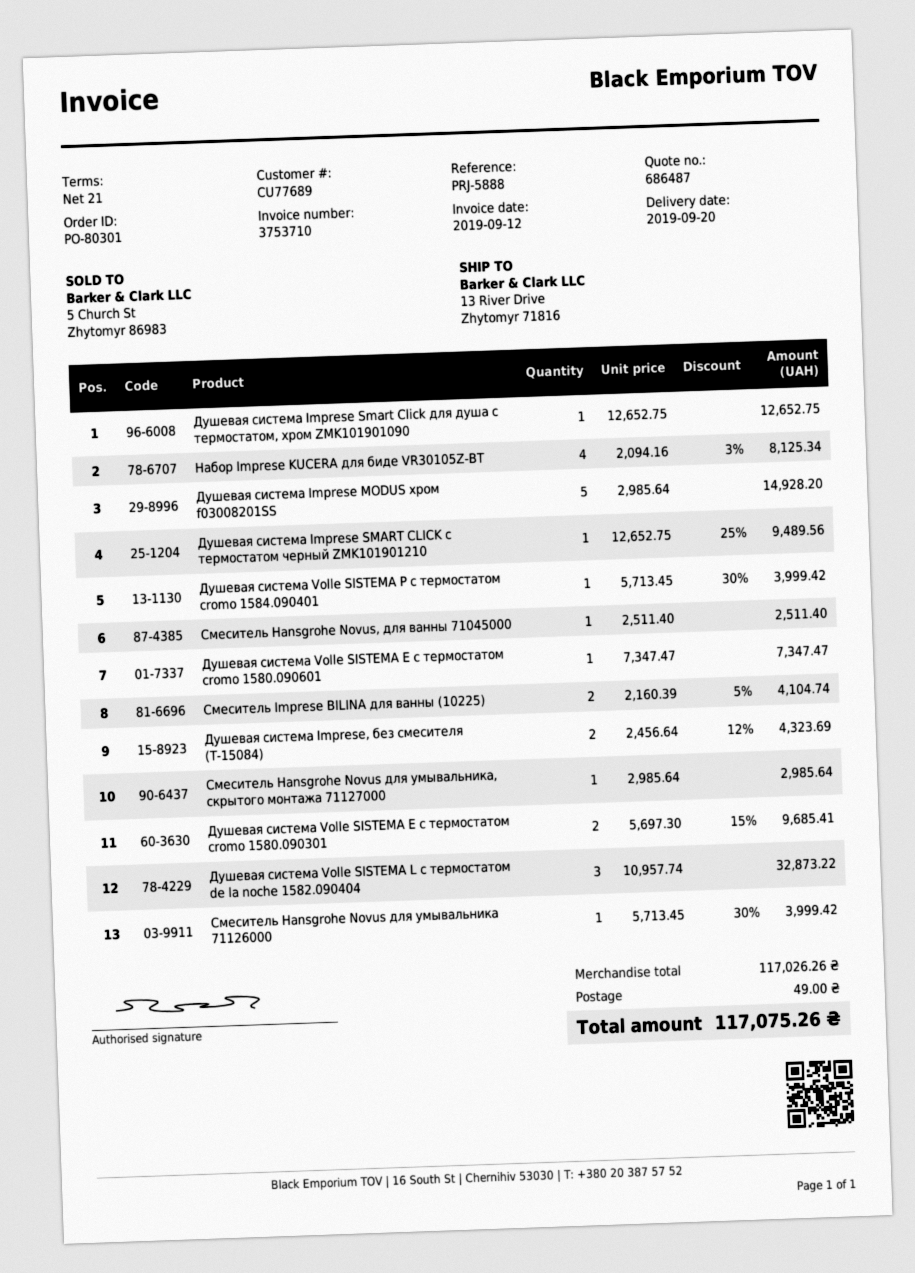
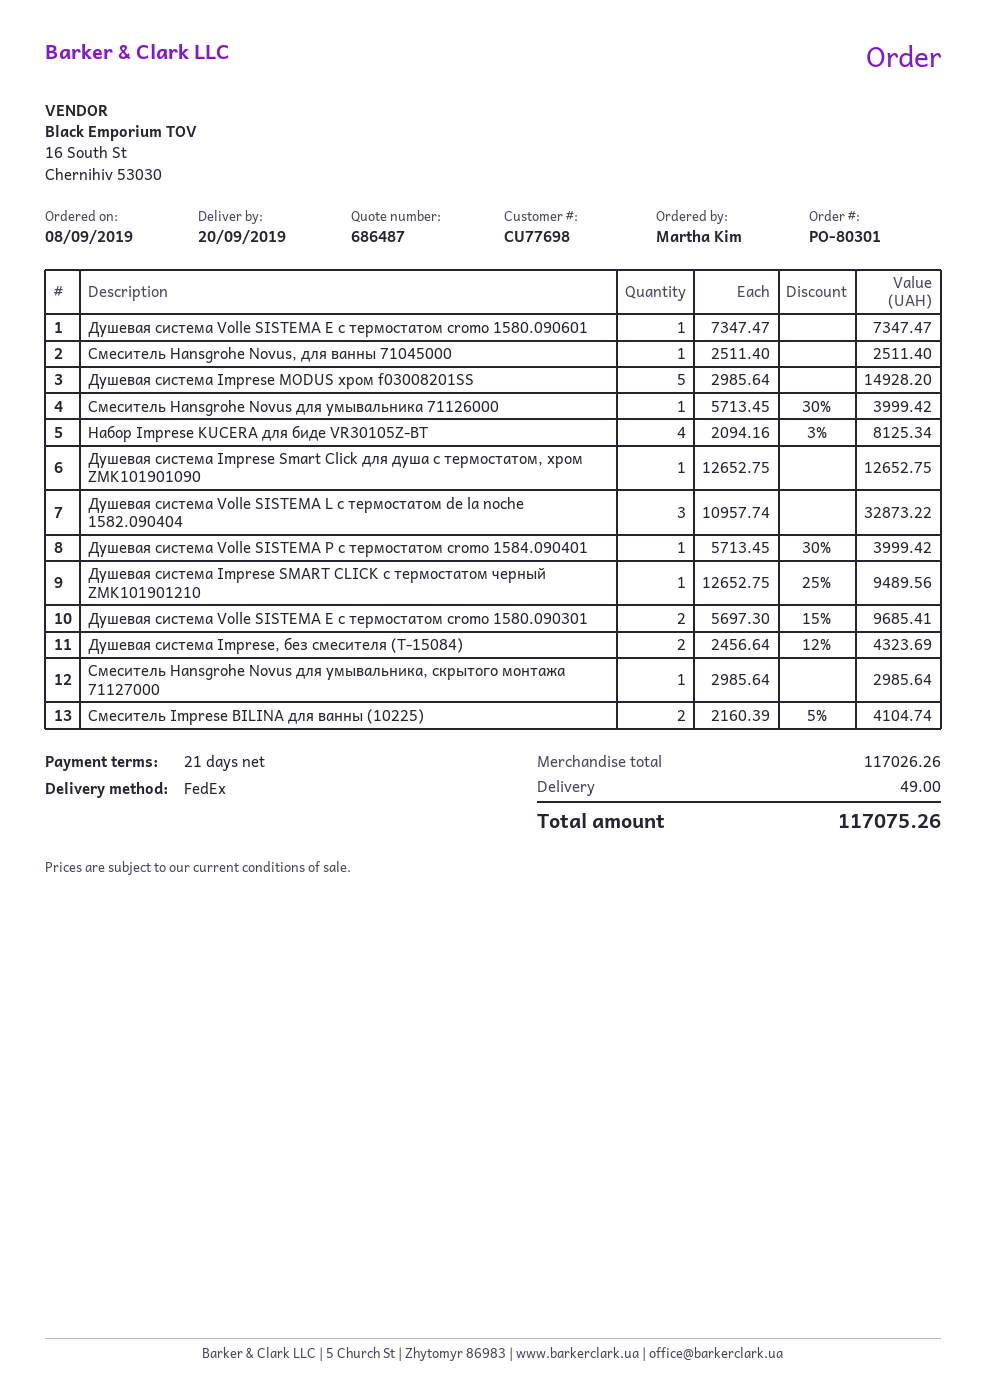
customer number: CU77689 -> CU77698

